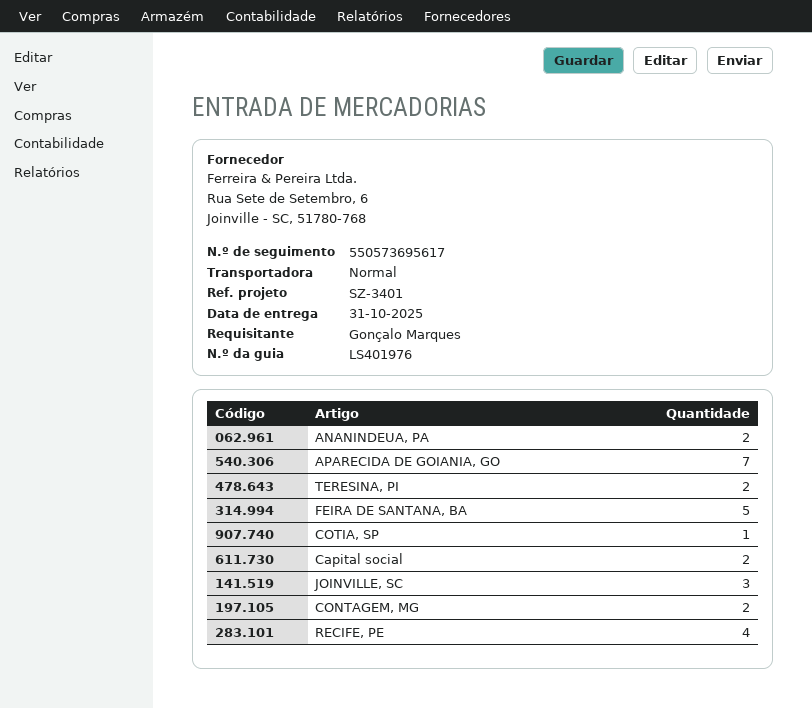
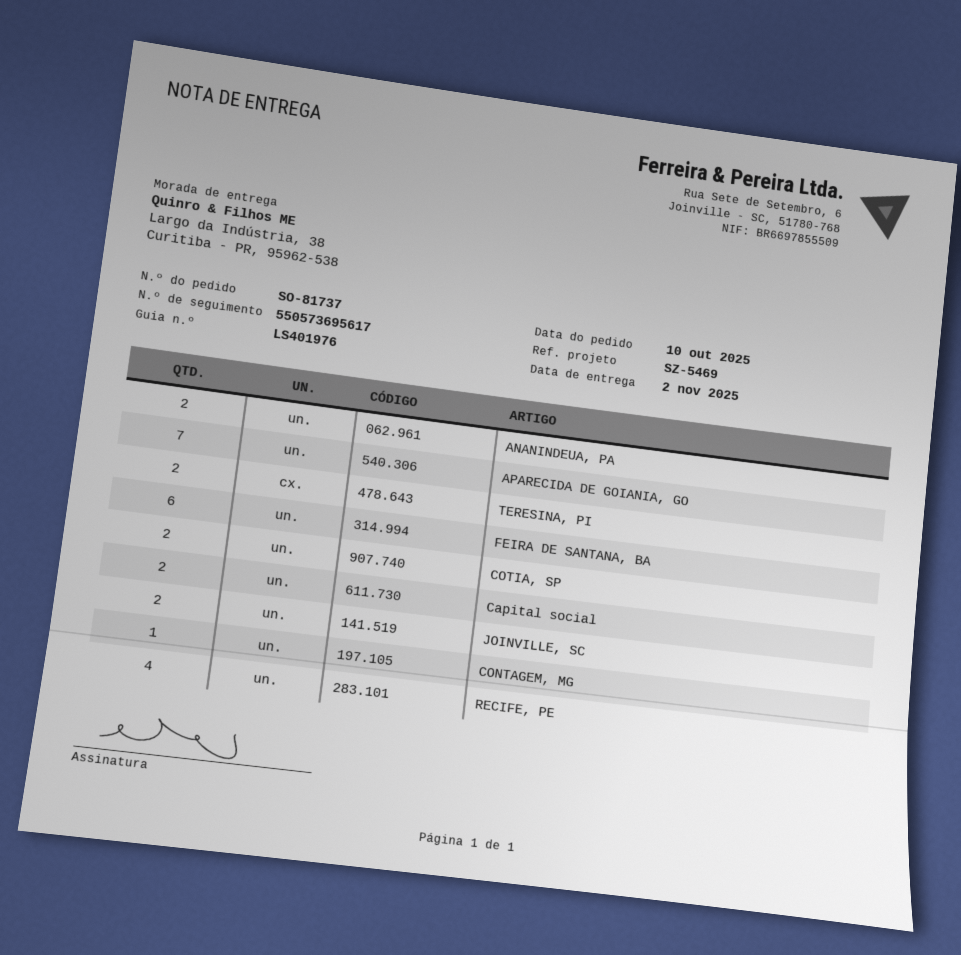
delivery date: 2025-10-31 -> 2025-11-02
reference: SZ-3401 -> SZ-5469
FEIRA DE SANTANA, BA: 5 -> 6
COTIA, SP: 1 -> 2
JOINVILLE, SC: 3 -> 2
CONTAGEM, MG: 2 -> 1

